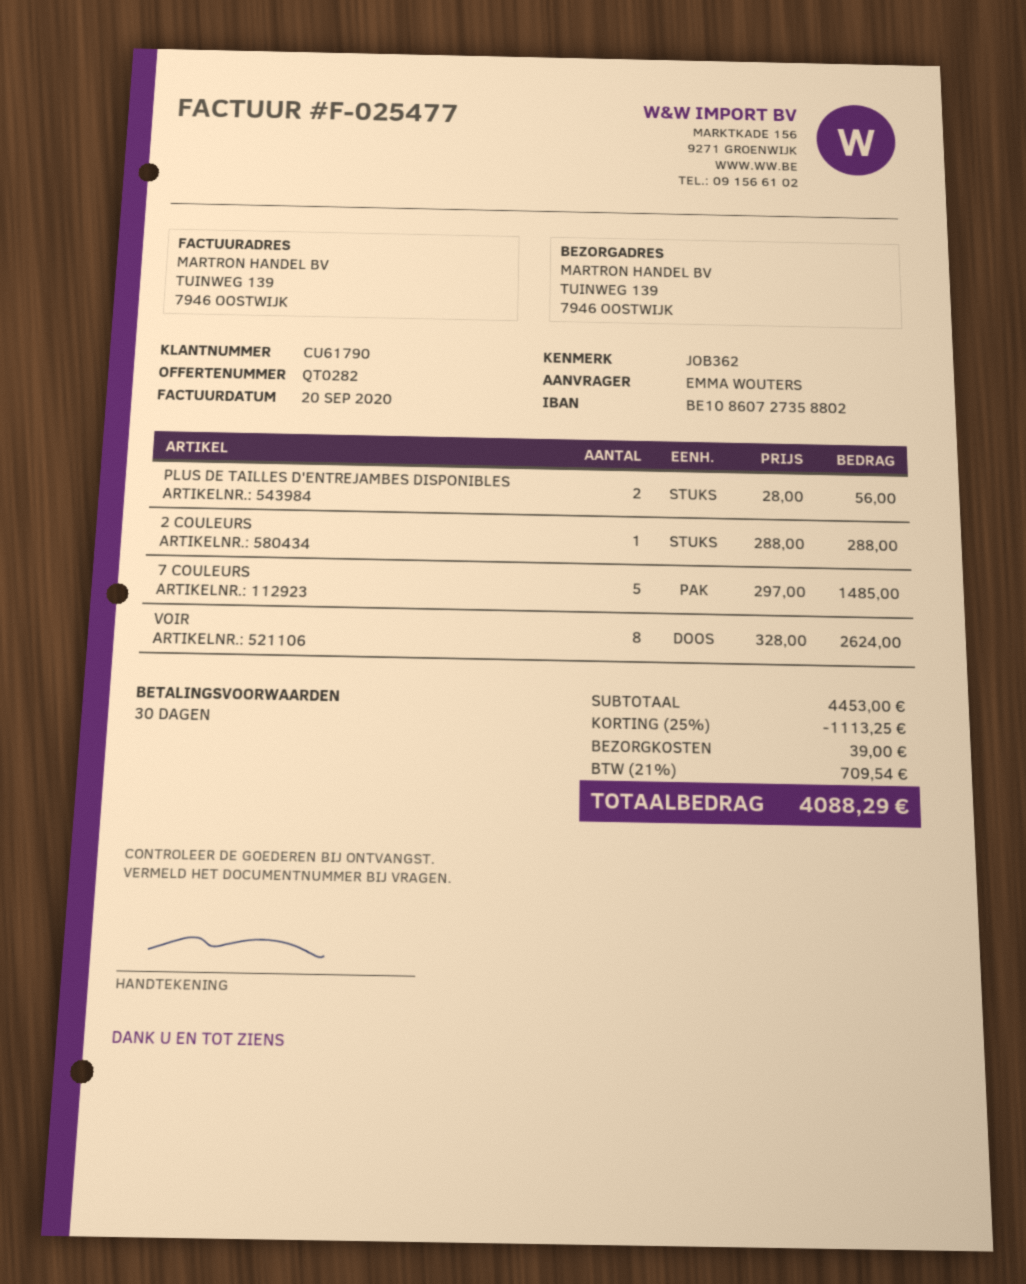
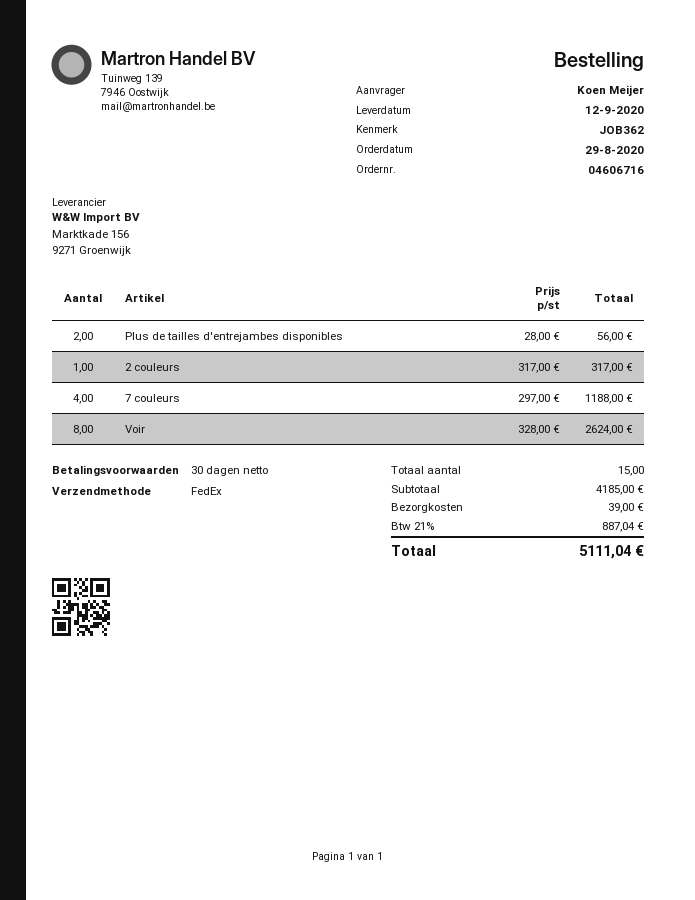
ordered by: EMMA WOUTERS -> Koen Meijer
2 COULEURS: 1 x 288.00 = 288.00 -> 1 x 317.00 = 317.00
7 COULEURS: 5 x 297.00 = 1485.00 -> 4 x 297.00 = 1188.00
subtotal: 4453.00 -> 4185.00
discount: 25% = 1113.25 -> none
tax: 21% = 709.54 -> 21% = 887.04
total: 4088.29 -> 5111.04

